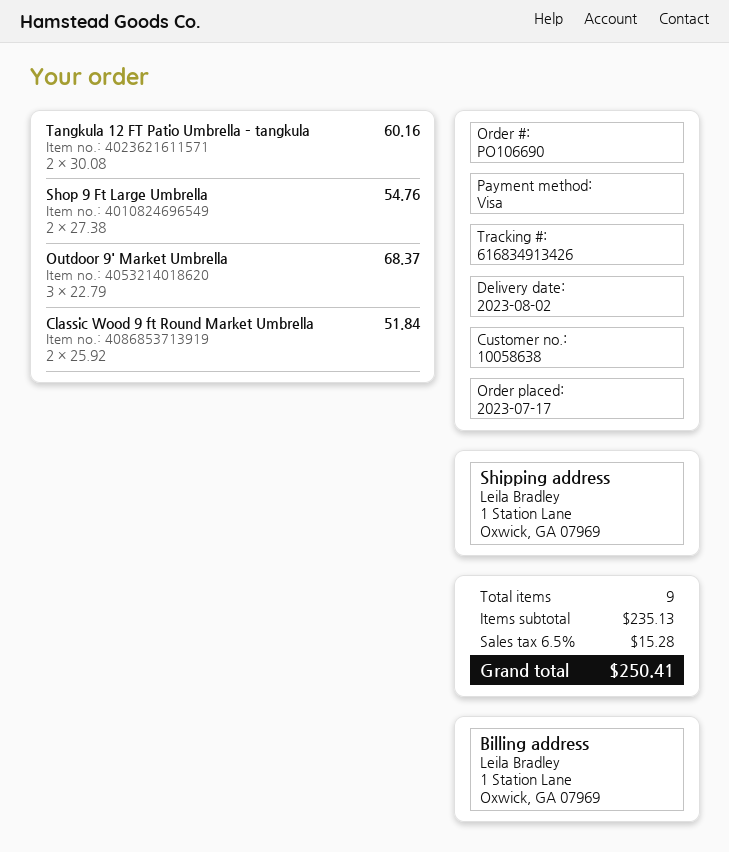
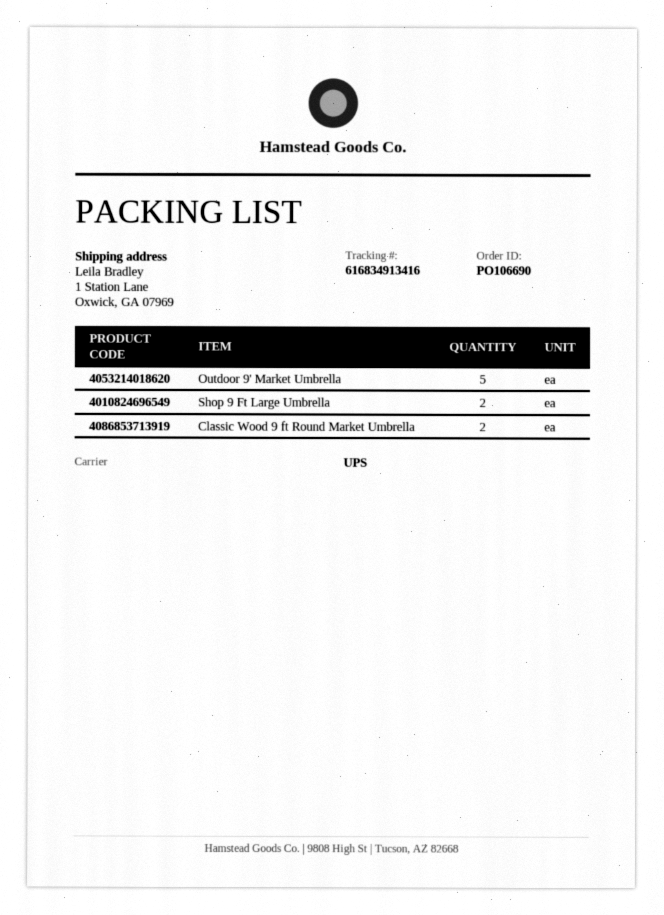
tracking number: 616834913426 -> 616834913416
Tangkula 12 FT Patio Umbrella – tangkula: 2 -> none
Outdoor 9' Market Umbrella: 3 -> 5

